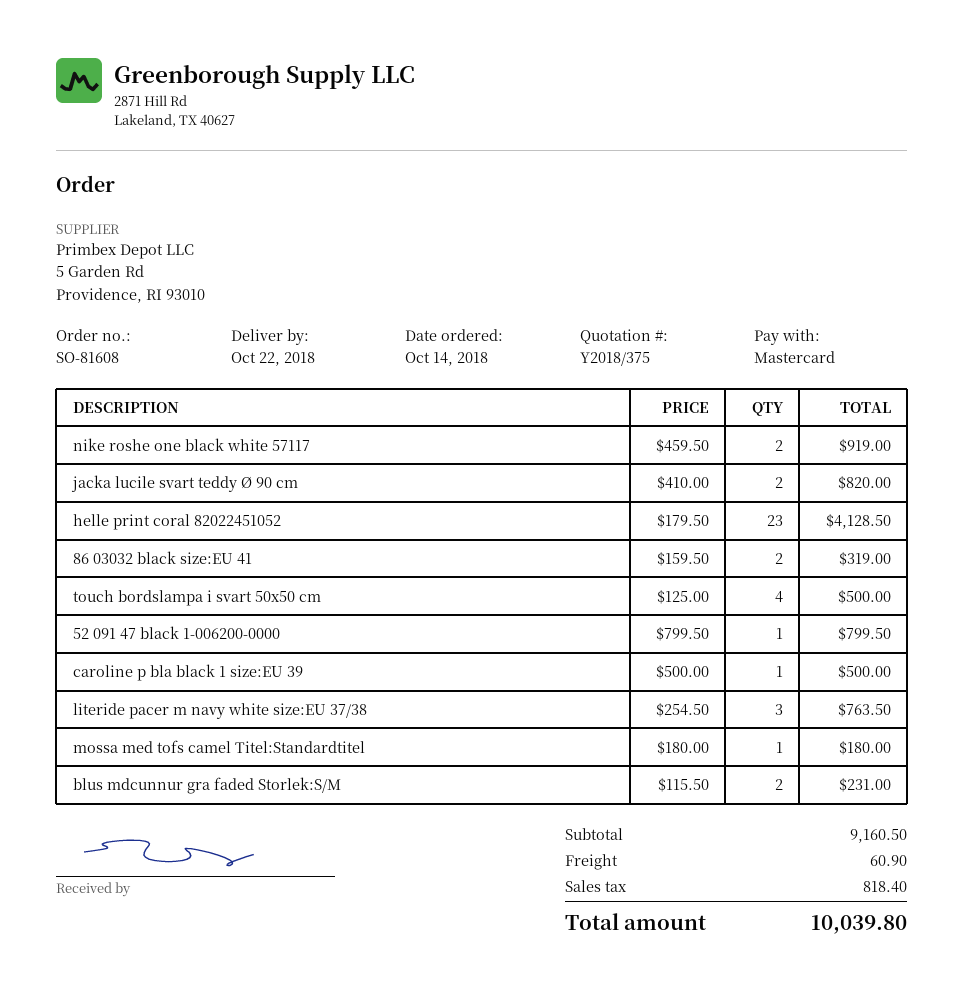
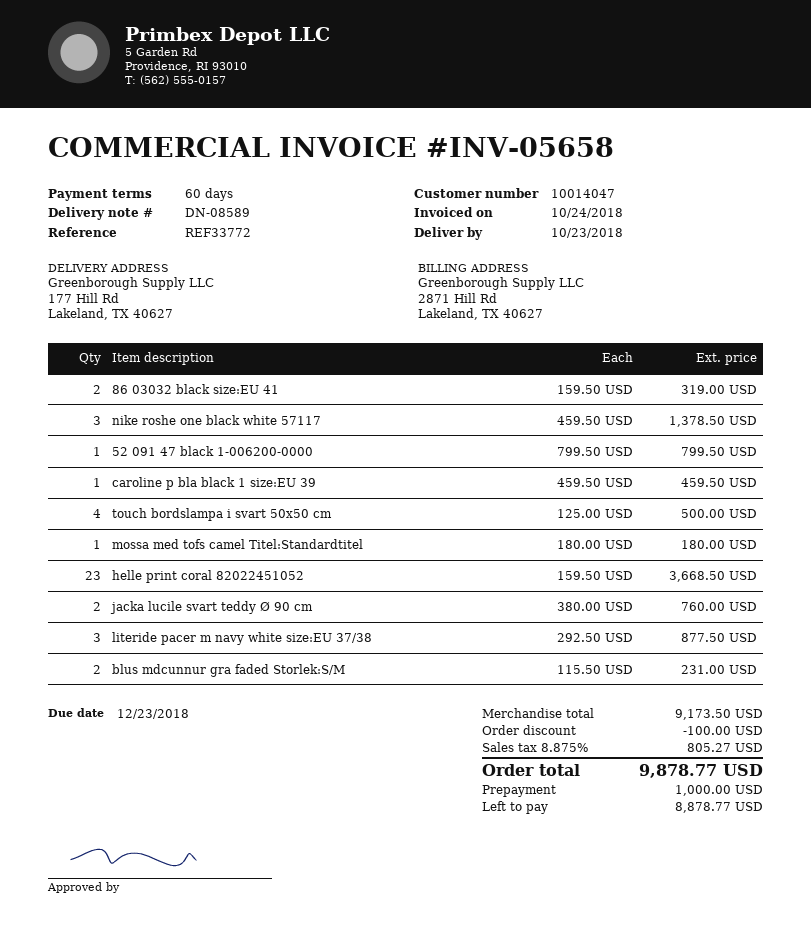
delivery date: 2018-10-22 -> 2018-10-23
nike roshe one black white 57117: 2 x 459.50 = 919.00 -> 3 x 459.50 = 1378.50
jacka lucile svart teddy Ø 90 cm: 2 x 410.00 = 820.00 -> 2 x 380.00 = 760.00
helle print coral 82022451052: 23 x 179.50 = 4128.50 -> 23 x 159.50 = 3668.50
caroline p bla black 1 size:EU 39: 1 x 500.00 = 500.00 -> 1 x 459.50 = 459.50
literide pacer m navy white size:EU 37/38: 3 x 254.50 = 763.50 -> 3 x 292.50 = 877.50
subtotal: 9160.50 -> 9173.50
discount: none -> 100.00
shipping: 60.90 -> none
tax: 818.40 -> 805.27
total: 10039.80 -> 9878.77

